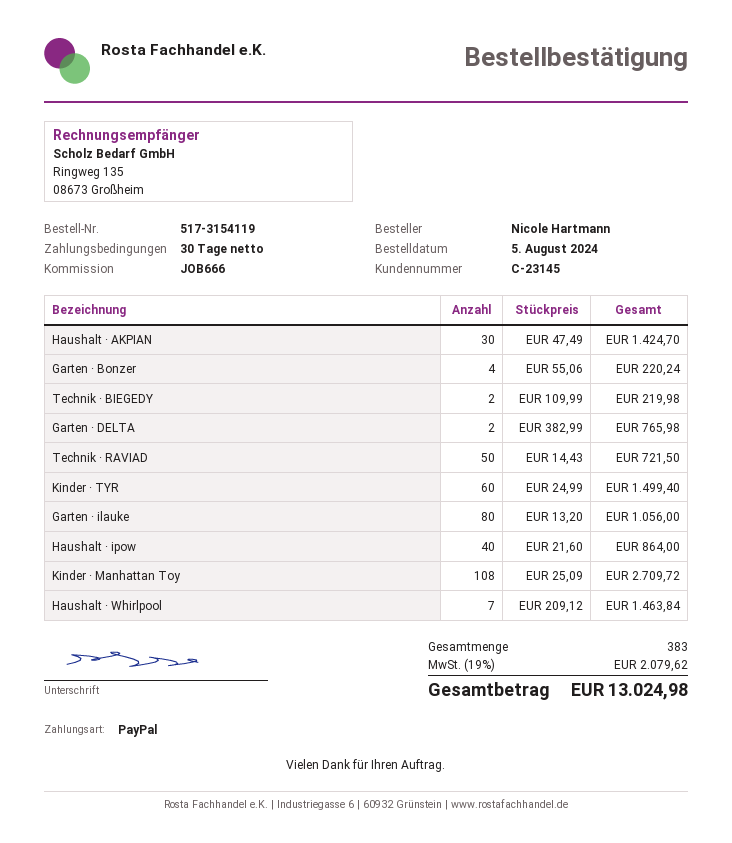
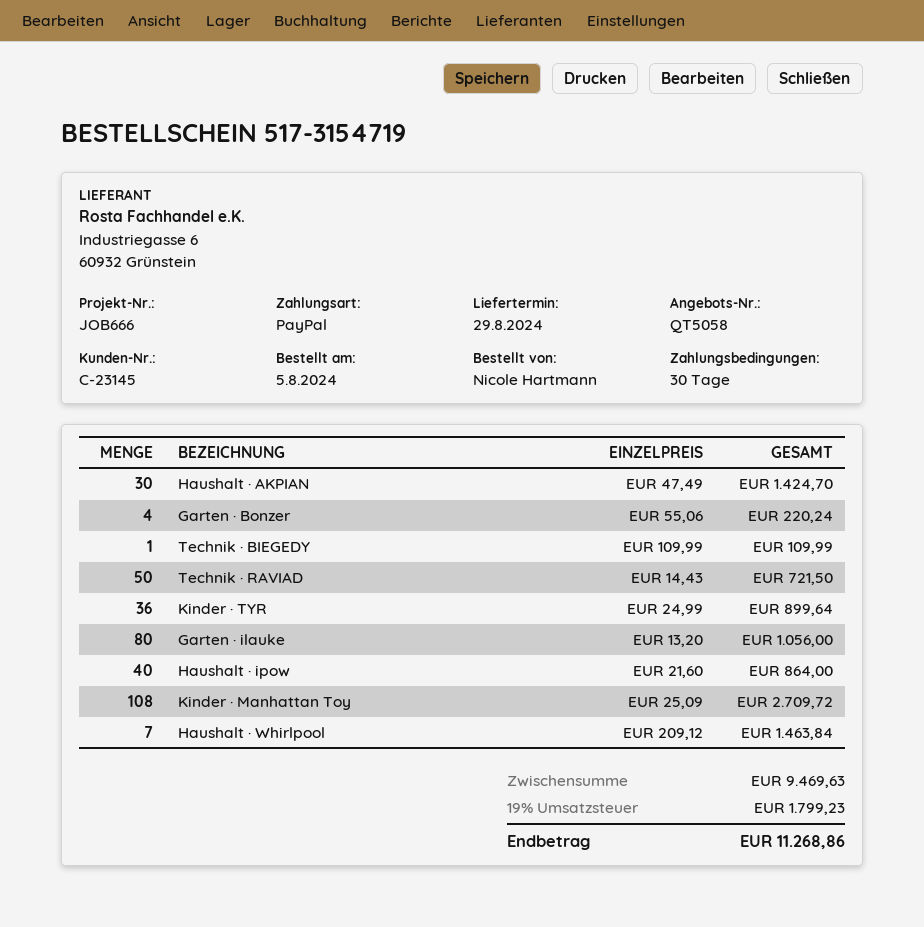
order number: 517-3154119 -> 517-3154719
Technik · BIEGEDY: 2 x 109.99 = 219.98 -> 1 x 109.99 = 109.99
Garten · DELTA: 2 x 382.99 = 765.98 -> none
Kinder · TYR: 60 x 24.99 = 1499.40 -> 36 x 24.99 = 899.64
tax: 19% = 2079.62 -> 19% = 1799.23
total: 13024.98 -> 11268.86

